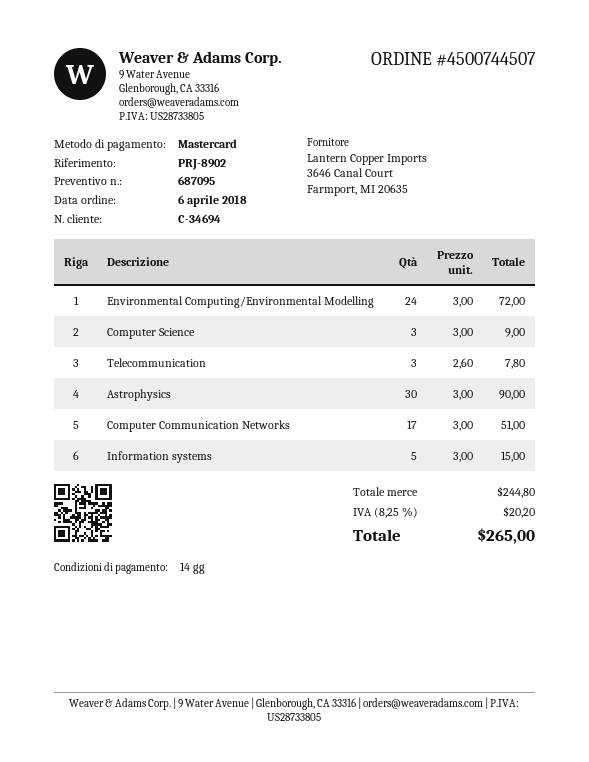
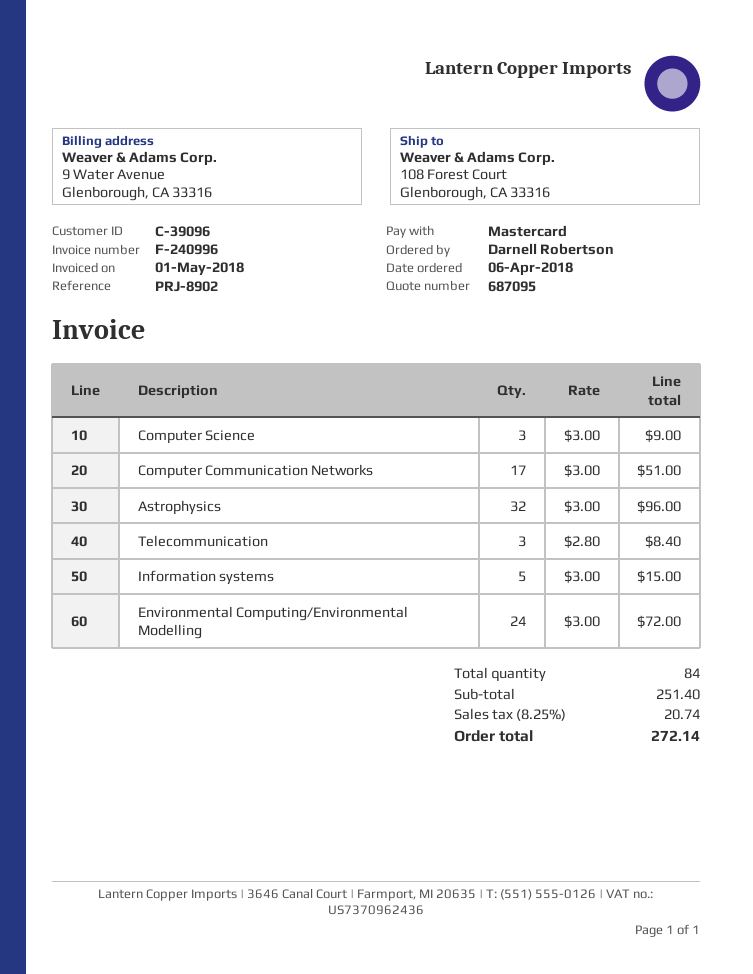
customer number: C-34694 -> C-39096
Telecommunication: 3 x 2.60 = 7.80 -> 3 x 2.80 = 8.40
Astrophysics: 30 x 3.00 = 90.00 -> 32 x 3.00 = 96.00
subtotal: 244.80 -> 251.40
tax: 8.25% = 20.20 -> 8.25% = 20.74
total: 265.00 -> 272.14

